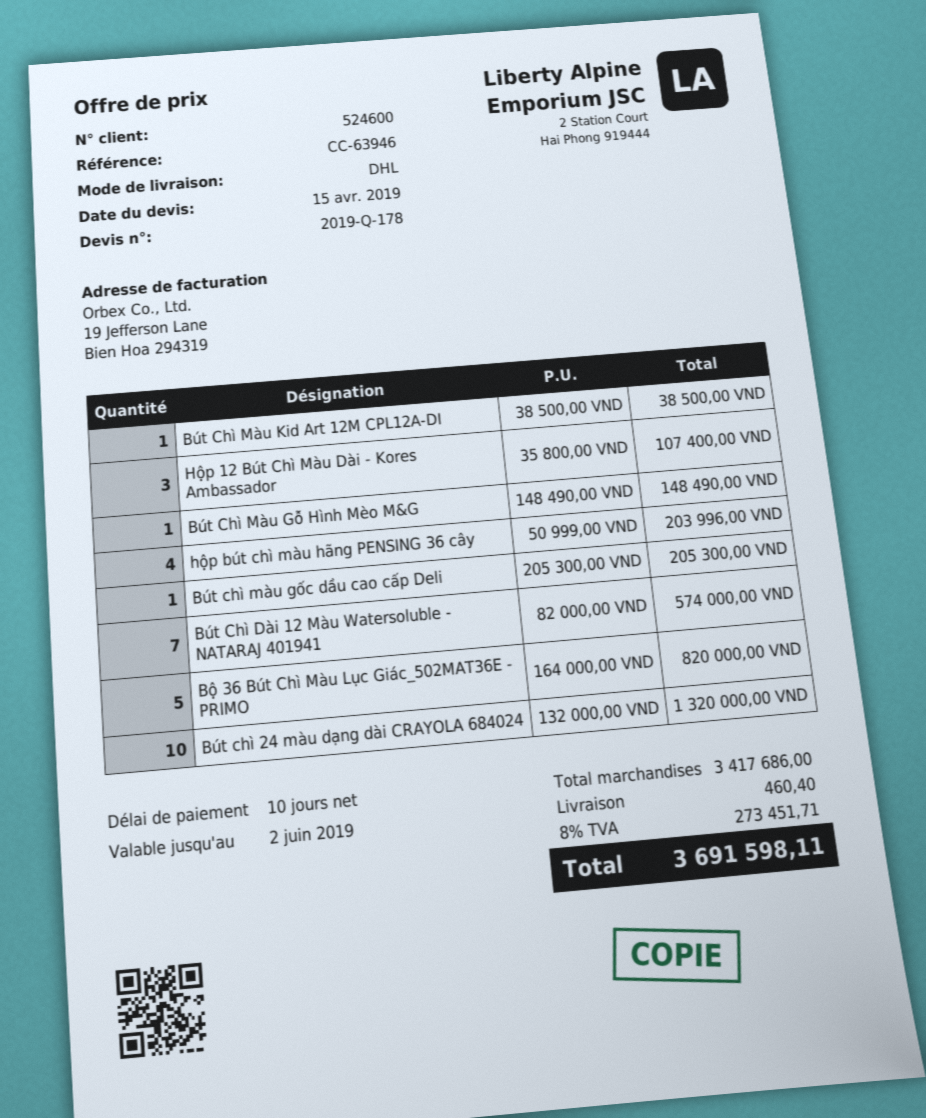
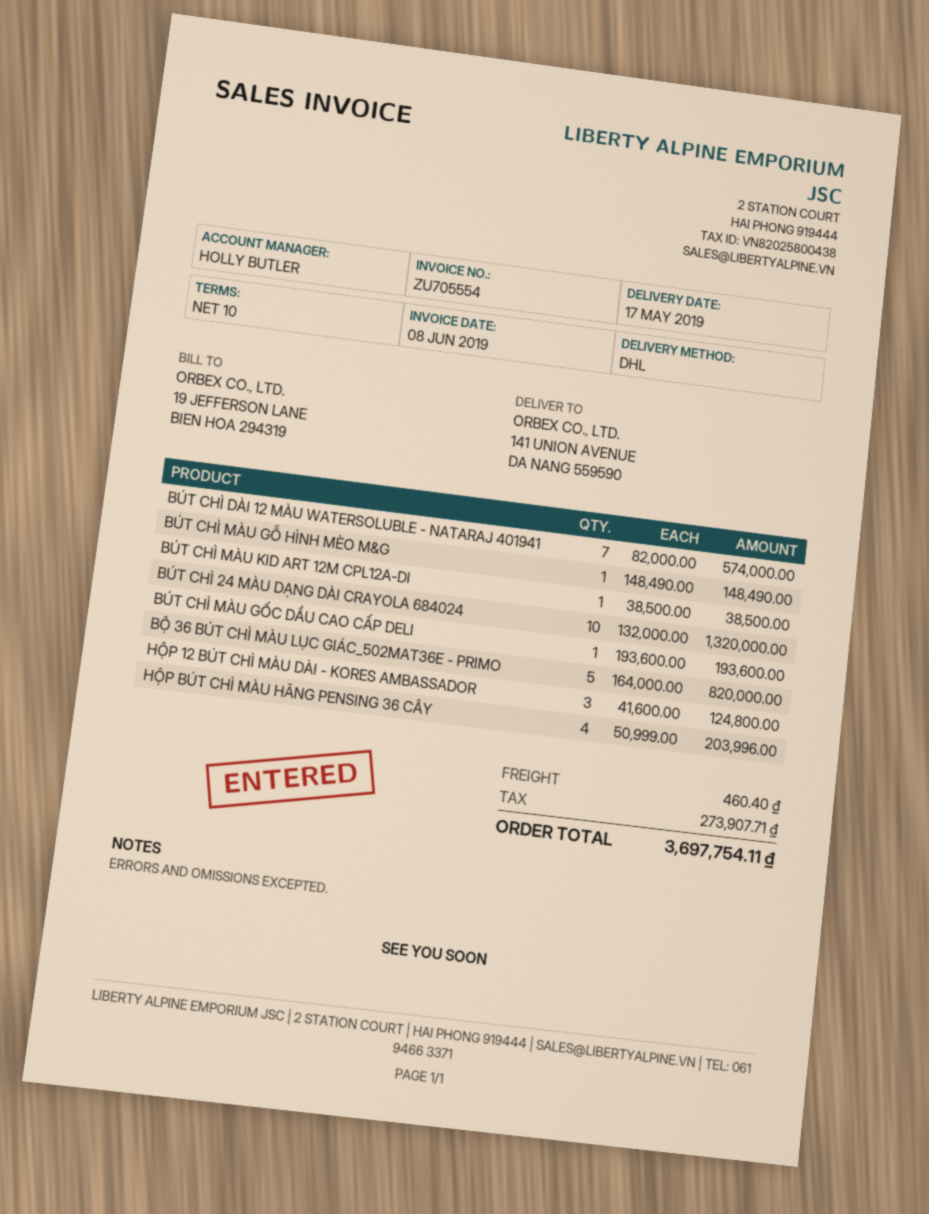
Hộp 12 Bút Chì Màu Dài - Kores Ambassador: 3 x 35800.00 = 107400.00 -> 3 x 41600.00 = 124800.00
Bút chì màu gốc dầu cao cấp Deli: 1 x 205300.00 = 205300.00 -> 1 x 193600.00 = 193600.00
tax: 273451.71 -> 273907.71
total: 3691598.11 -> 3697754.11

